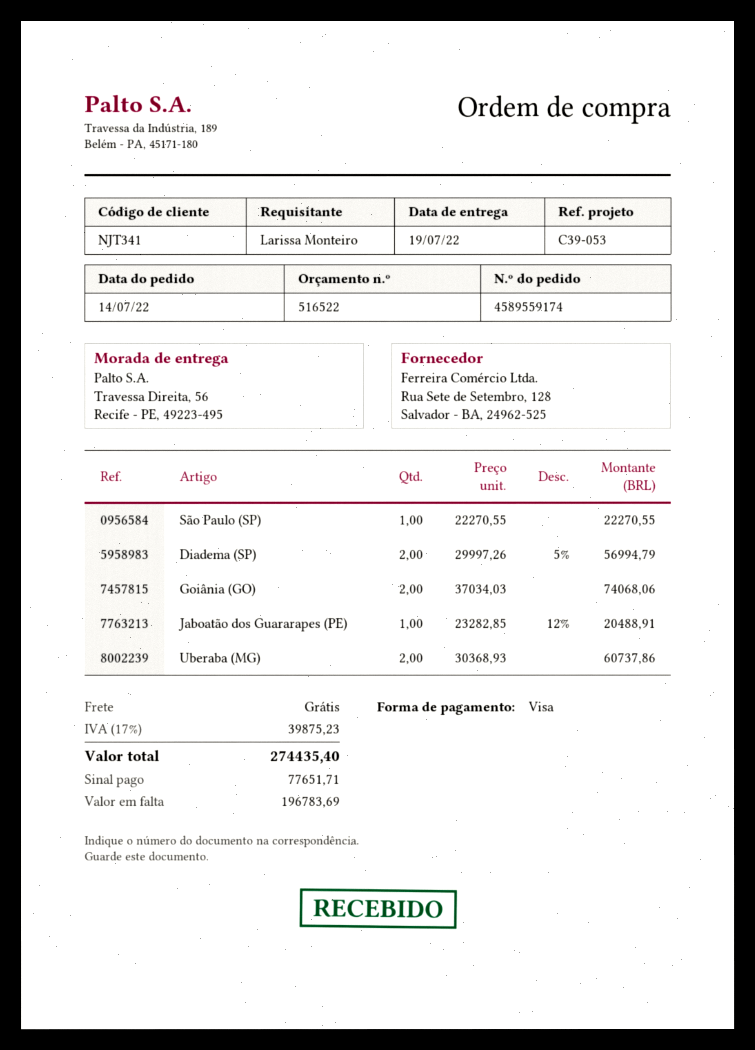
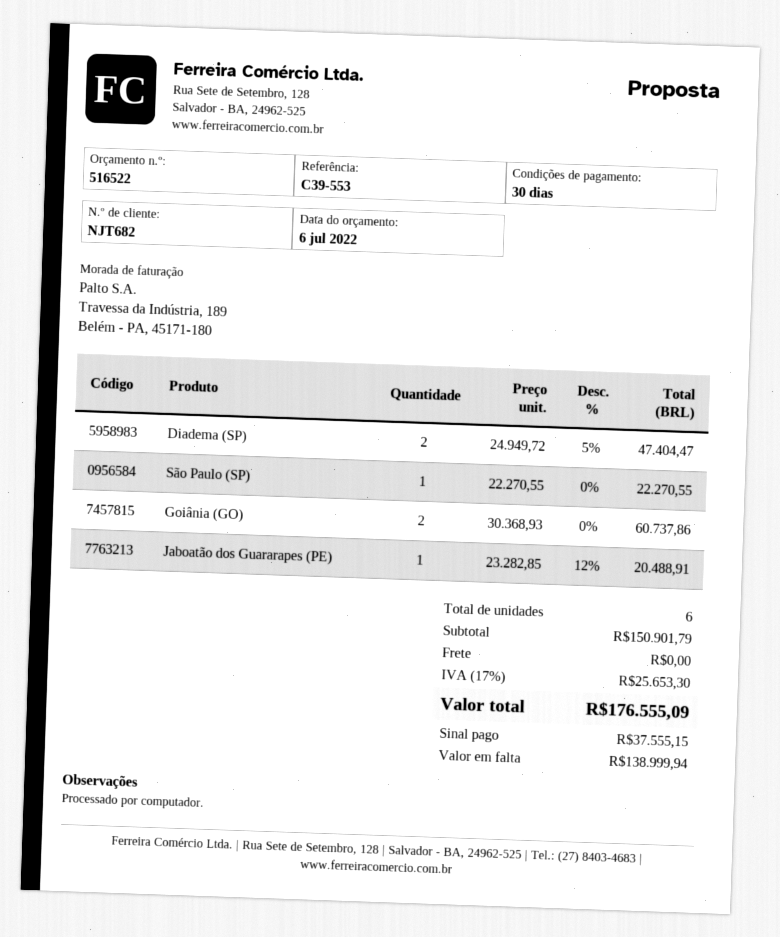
customer number: NJT341 -> NJT682
reference: C39-053 -> C39-553
Diadema (SP): 2 x 29997.26 - 5% = 56994.79 -> 2 x 24949.72 - 5% = 47404.47
Goiânia (GO): 2 x 37034.03 = 74068.06 -> 2 x 30368.93 = 60737.86
Uberaba (MG): 2 x 30368.93 = 60737.86 -> none
tax: 17% = 39875.23 -> 17% = 25653.30
total: 274435.40 -> 176555.09
deposit: 77651.71 -> 37555.15
balance: 196783.69 -> 138999.94

